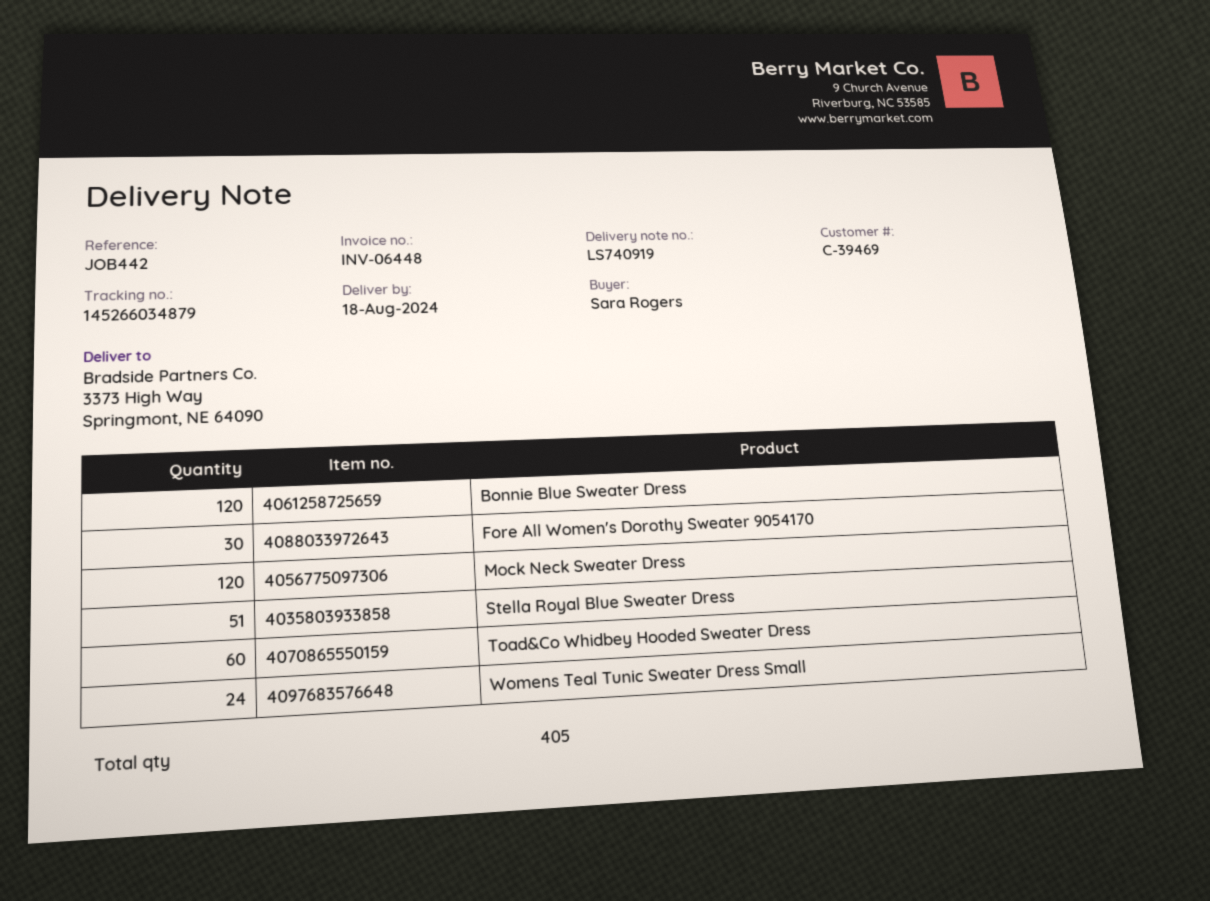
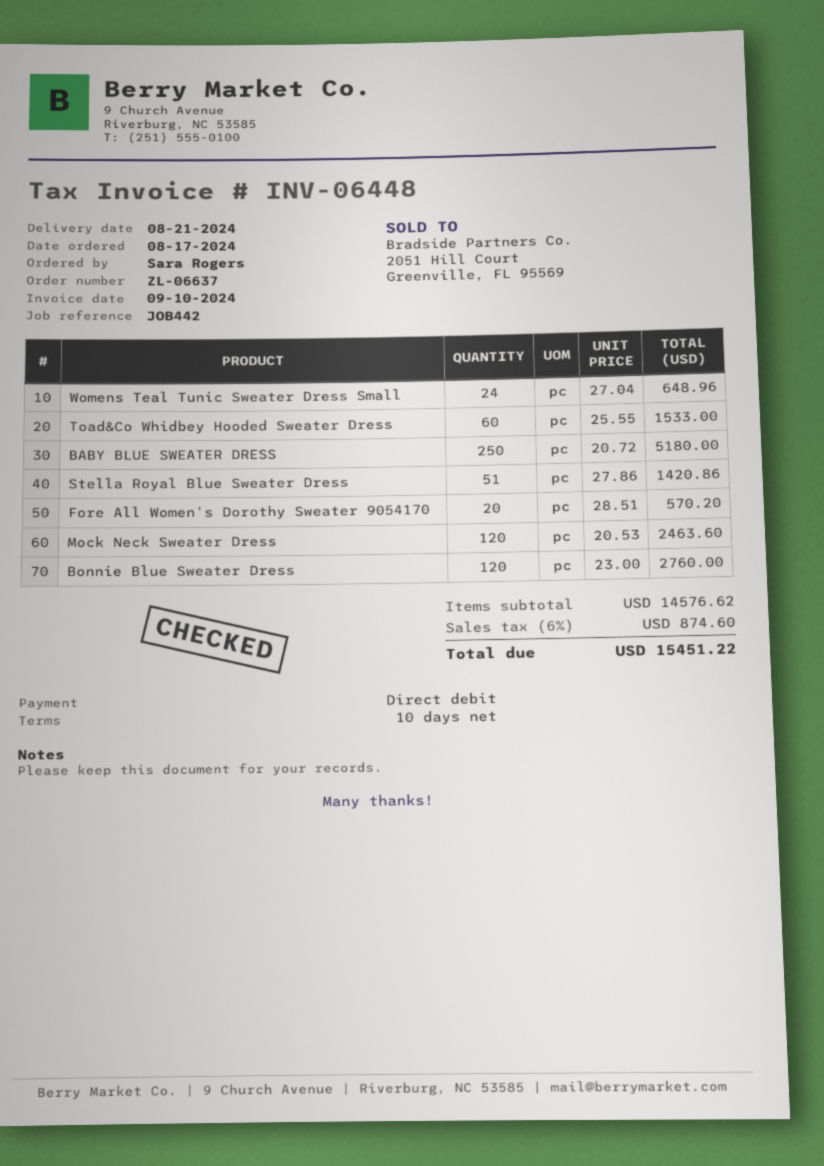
delivery date: 2024-08-18 -> 2024-08-21
Fore All Women's Dorothy Sweater 9054170: 30 -> 20
BABY BLUE SWEATER DRESS: none -> 250

